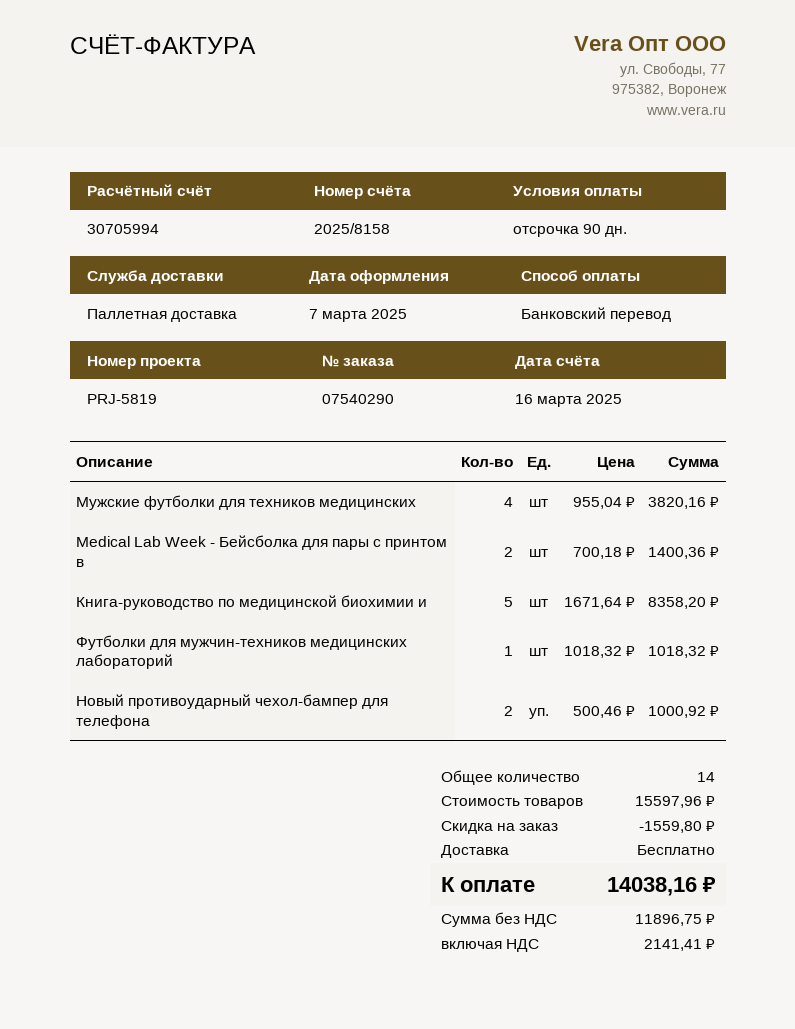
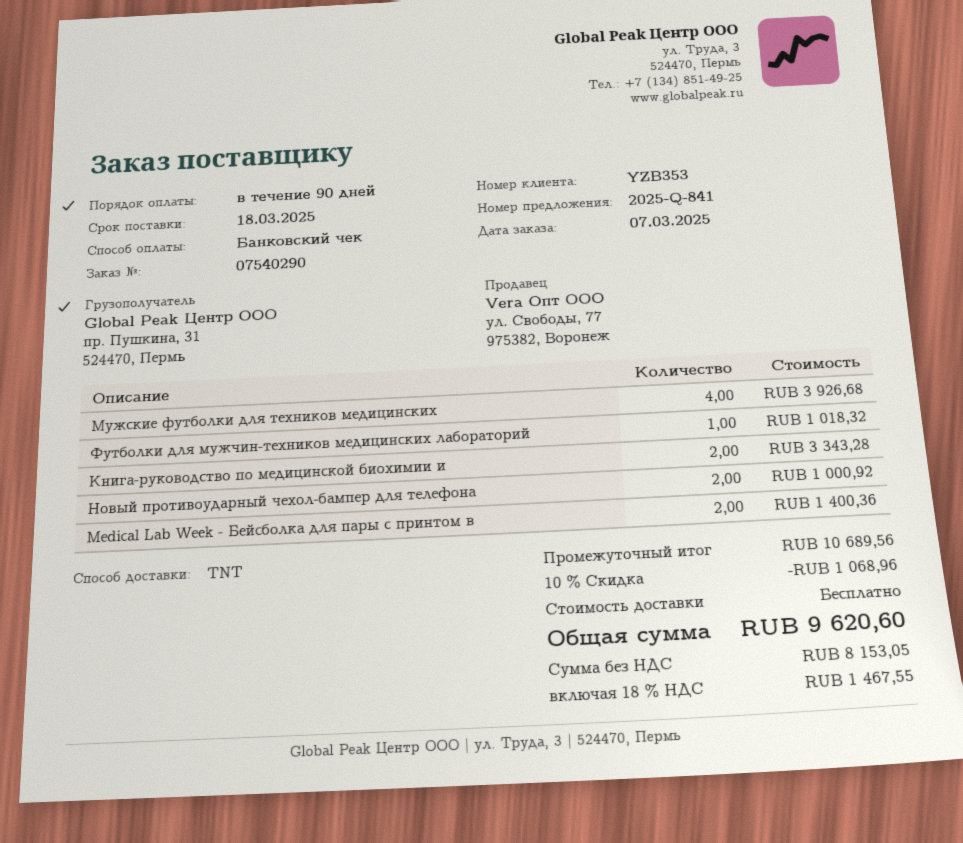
payment method: bank transfer -> cheque
shipping method: pallet freight -> TNT
Мужские футболки для техников медицинских: 4 for 3820.16 -> 4 for 3926.68
Книга-руководство по медицинской биохимии и: 5 for 8358.20 -> 2 for 3343.28
subtotal: 15597.96 -> 10689.56
discount: 1559.80 -> 1068.96
net: 11896.75 -> 8153.05
tax: 2141.41 -> 1467.55
total: 14038.16 -> 9620.60

